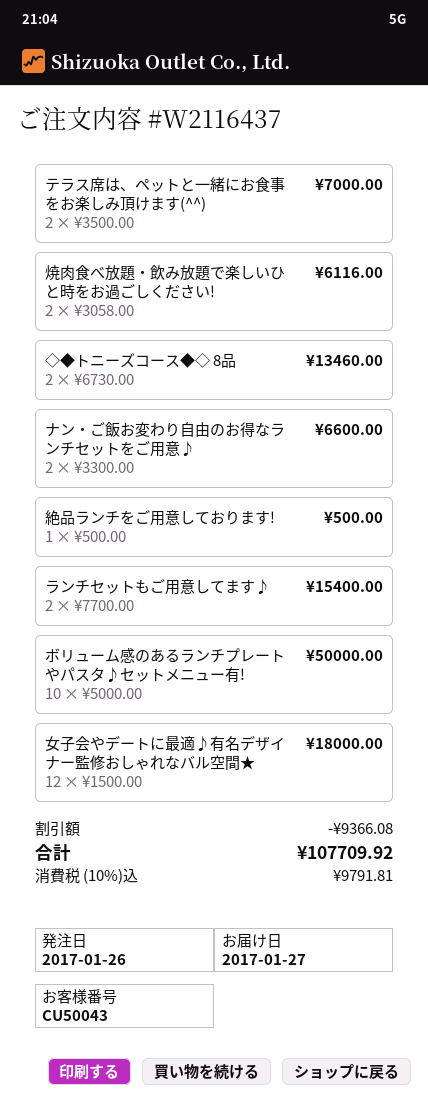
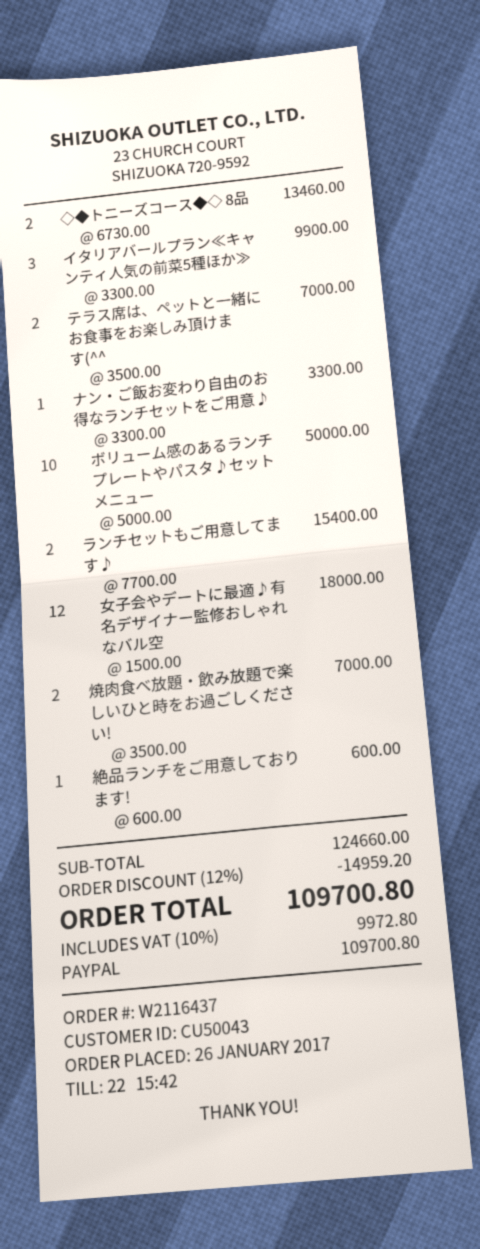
焼肉食べ放題・飲み放題で楽しいひと時をお過ごしください!: 2 x 3058.00 = 6116.00 -> 2 x 3500.00 = 7000.00
ナン・ご飯お変わり自由のお得なランチセットをご用意♪: 2 x 3300.00 = 6600.00 -> 1 x 3300.00 = 3300.00
絶品ランチをご用意しております!: 1 x 500.00 = 500.00 -> 1 x 600.00 = 600.00
イタリアバールプラン≪キャンティ人気の前菜5種ほか≫: none -> 3 x 3300.00 = 9900.00
discount: 9366.08 -> 14959.20
tax: 10% = 9791.81 -> 10% = 9972.80
total: 107709.92 -> 109700.80

